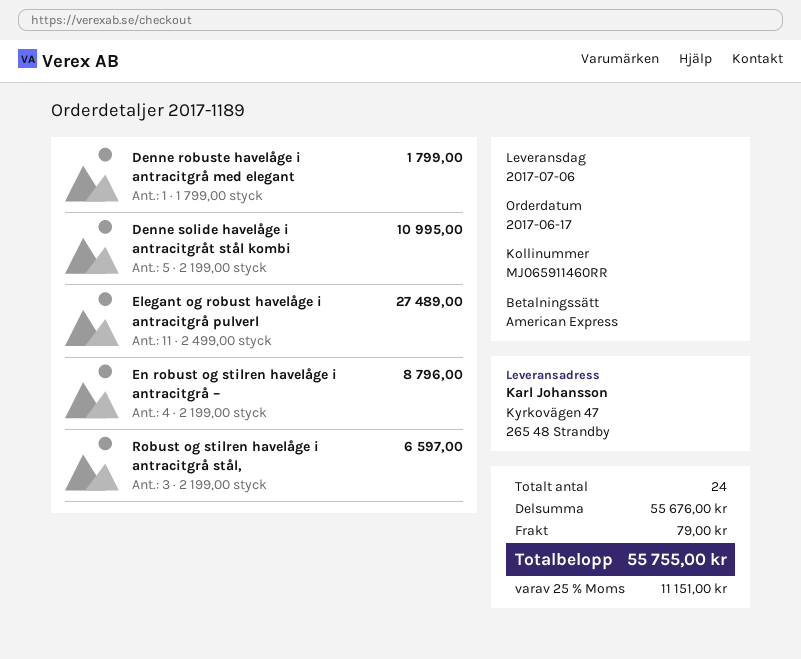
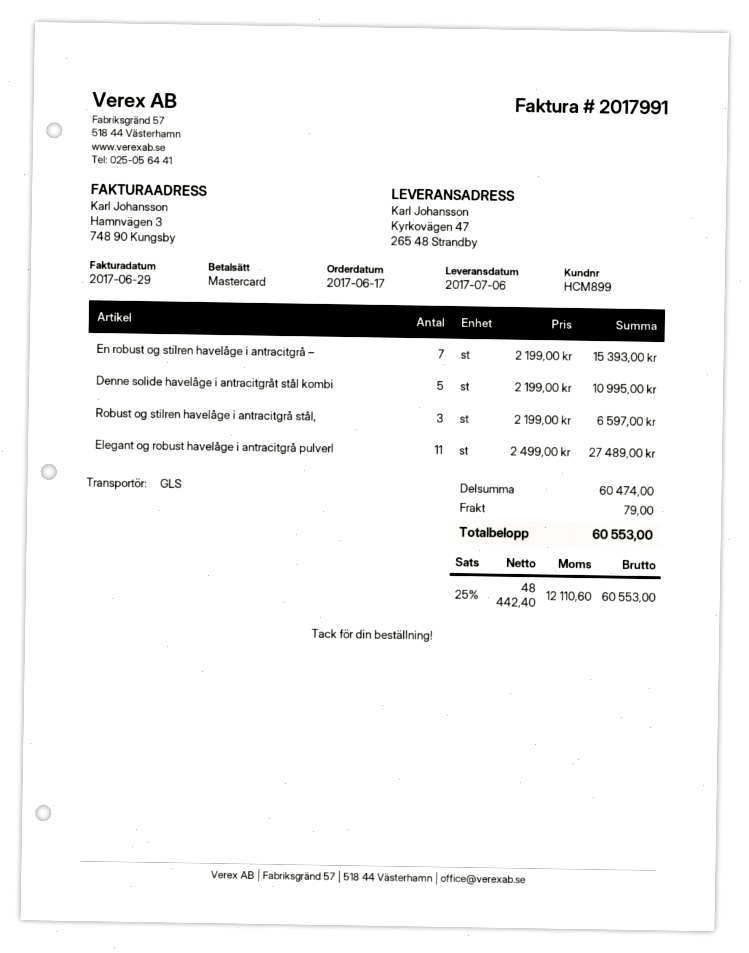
payment method: American Express -> Mastercard
Denne robuste havelåge i antracitgrå med elegant: 1 x 1799.00 = 1799.00 -> none
En robust og stilren havelåge i antracitgrå –: 4 x 2199.00 = 8796.00 -> 7 x 2199.00 = 15393.00
subtotal: 55676.00 -> 60474.00
tax: 25% = 11151.00 -> 25% = 12110.60
total: 55755.00 -> 60553.00

